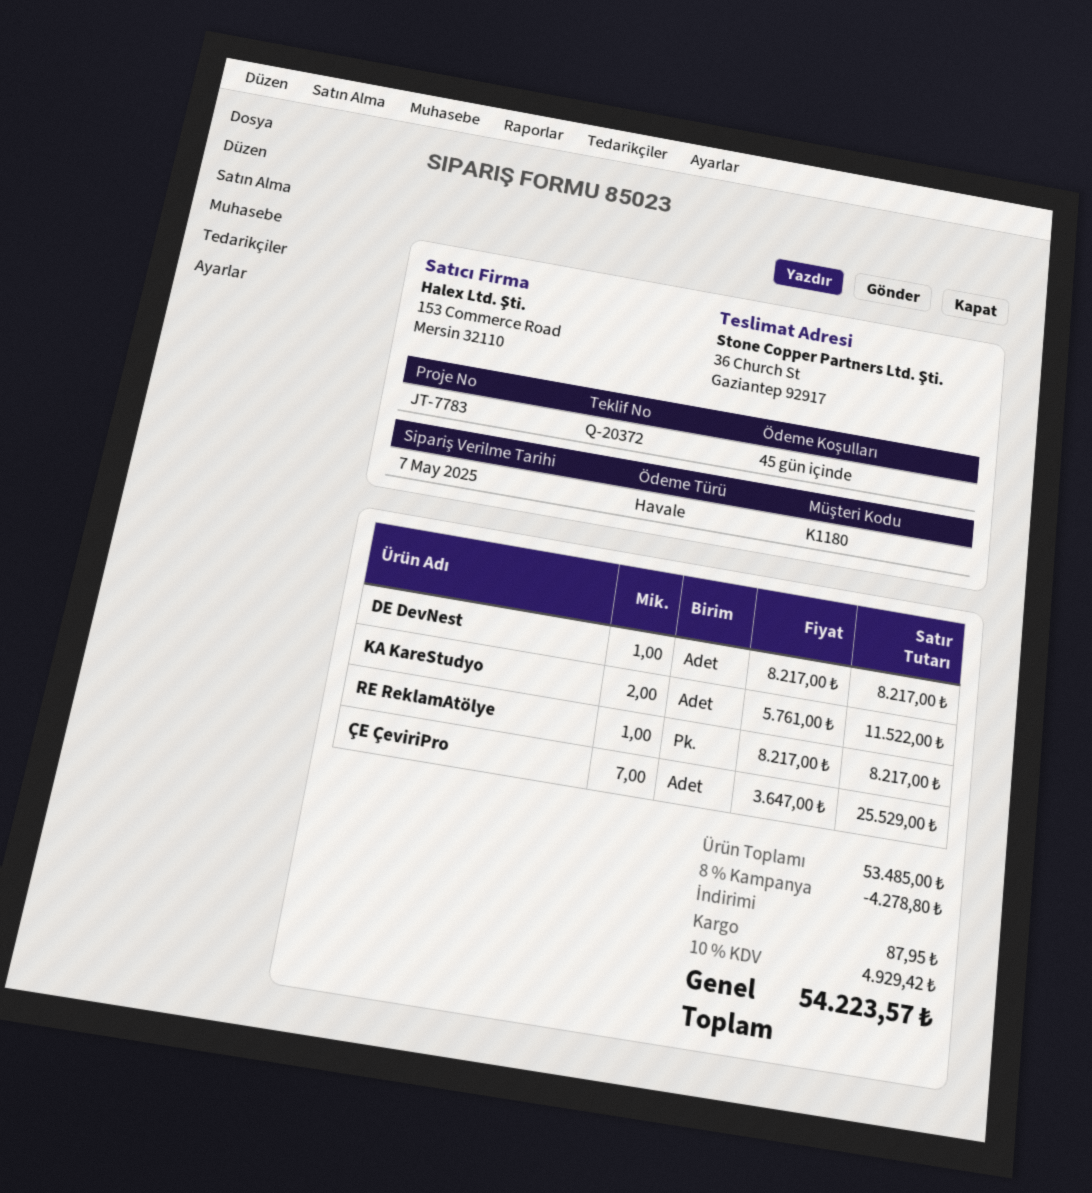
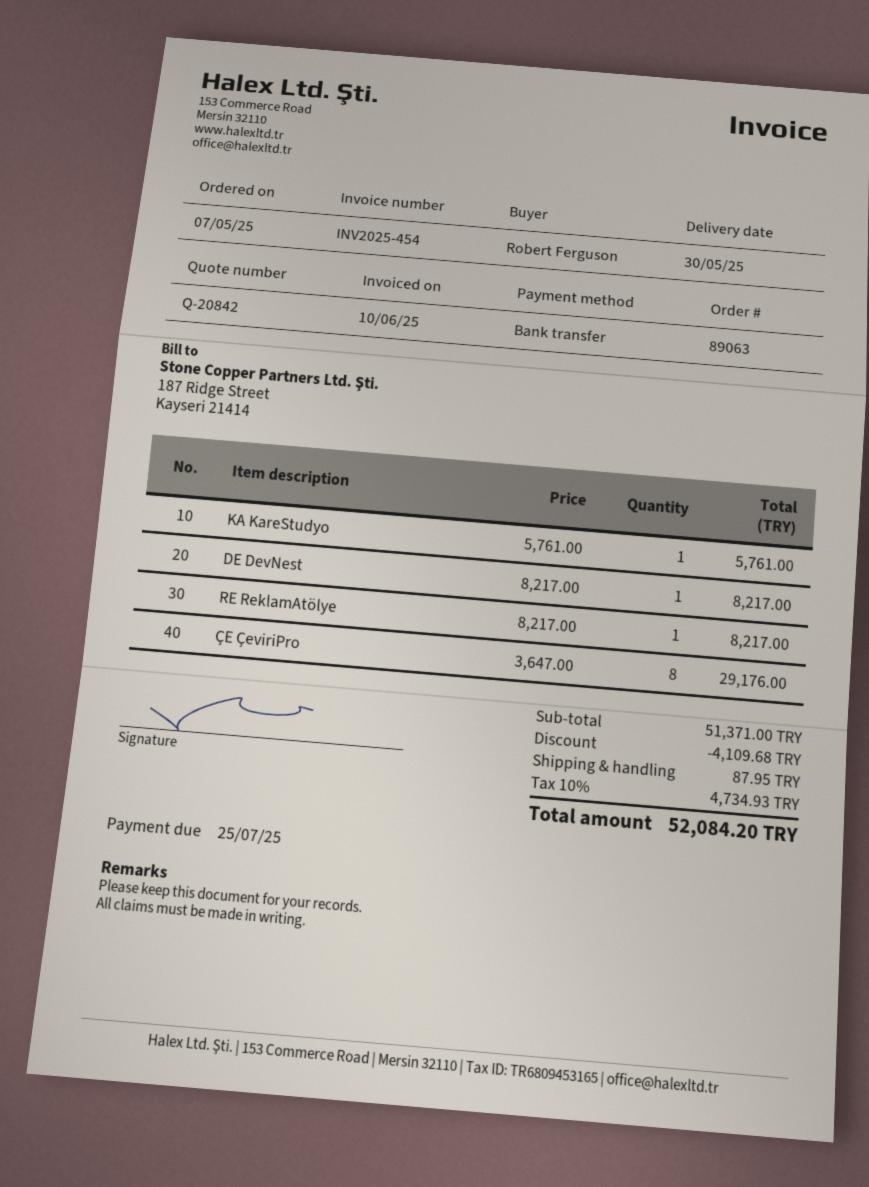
quote number: Q-20372 -> Q-20842
order number: 85023 -> 89063
KA KareStudyo: 2 x 5761.00 = 11522.00 -> 1 x 5761.00 = 5761.00
ÇE ÇeviriPro: 7 x 3647.00 = 25529.00 -> 8 x 3647.00 = 29176.00
subtotal: 53485.00 -> 51371.00
discount: 4278.80 -> 4109.68
tax: 10% = 4929.42 -> 10% = 4734.93
total: 54223.57 -> 52084.20

